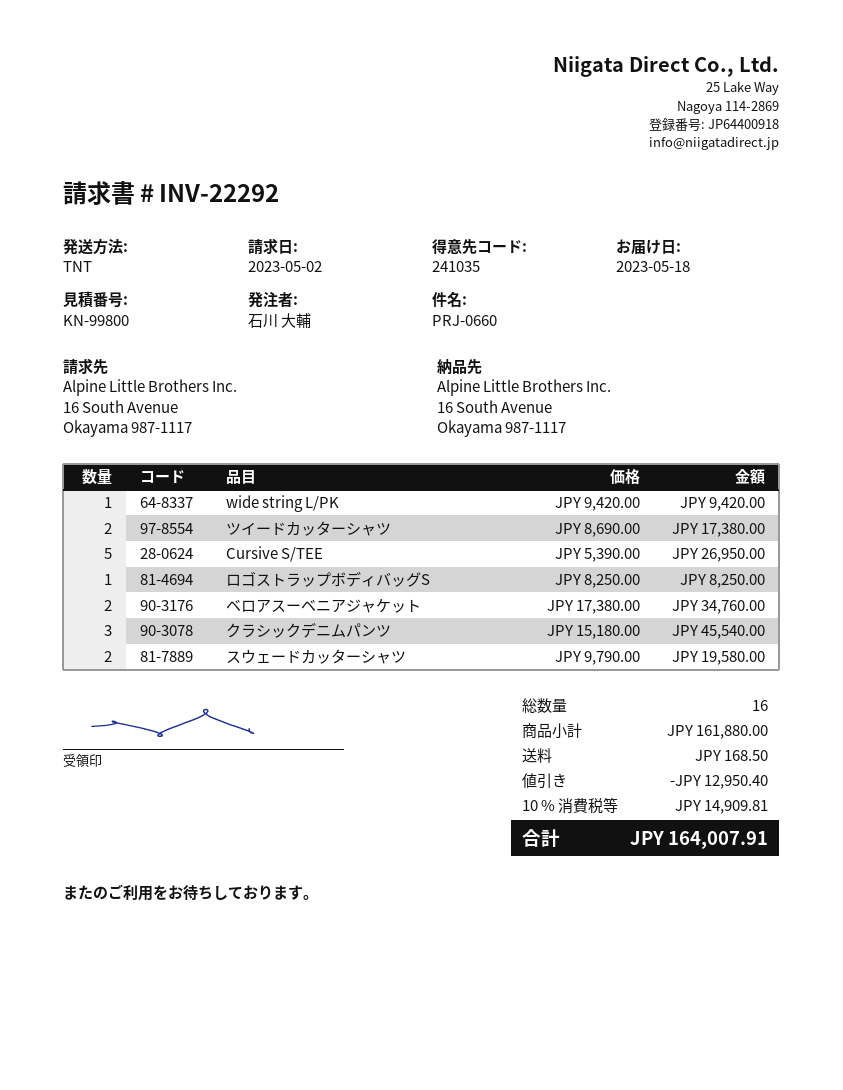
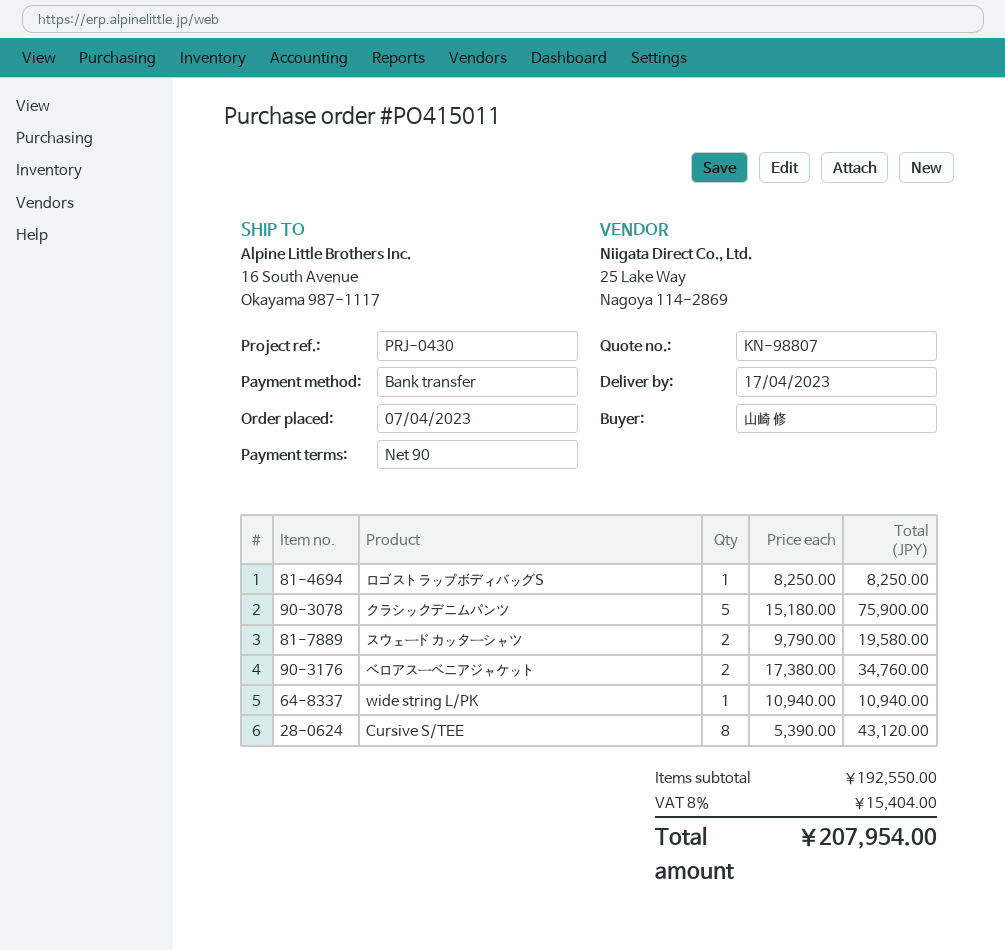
quote number: KN-99800 -> KN-98807
delivery date: 2023-05-18 -> 2023-04-17
reference: PRJ-0660 -> PRJ-0430
ordered by: 石川 大輔 -> 山崎 修
wide string L/PK: 1 x 9420.00 = 9420.00 -> 1 x 10940.00 = 10940.00
ツイードカッターシャツ: 2 x 8690.00 = 17380.00 -> none
Cursive S/TEE: 5 x 5390.00 = 26950.00 -> 8 x 5390.00 = 43120.00
クラシックデニムパンツ: 3 x 15180.00 = 45540.00 -> 5 x 15180.00 = 75900.00
subtotal: 161880.00 -> 192550.00
discount: 12950.40 -> none
shipping: 168.50 -> none
tax: 10% = 14909.81 -> 8% = 15404.00
total: 164007.91 -> 207954.00

